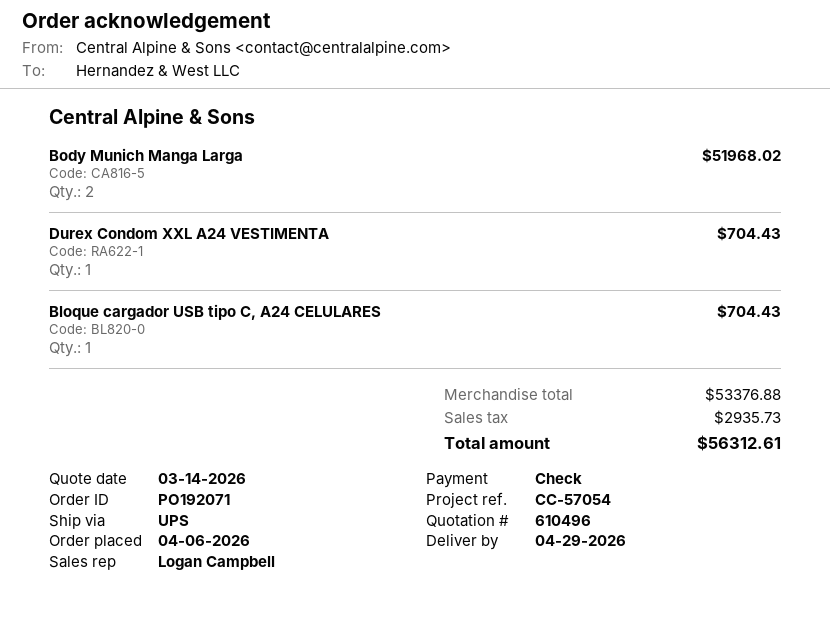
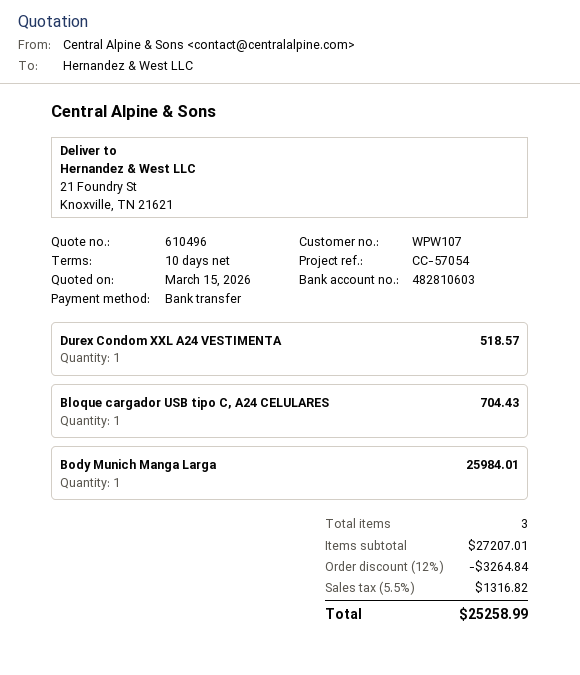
quote date: 2026-03-14 -> 2026-03-15
payment method: cheque -> bank transfer
Body Munich Manga Larga: 2 for 51968.02 -> 1 for 25984.01
Durex Condom XXL A24 VESTIMENTA: 1 for 704.43 -> 1 for 518.57
subtotal: 53376.88 -> 27207.01
discount: none -> 12% = 3264.84
tax: 2935.73 -> 1316.82
total: 56312.61 -> 25258.99

